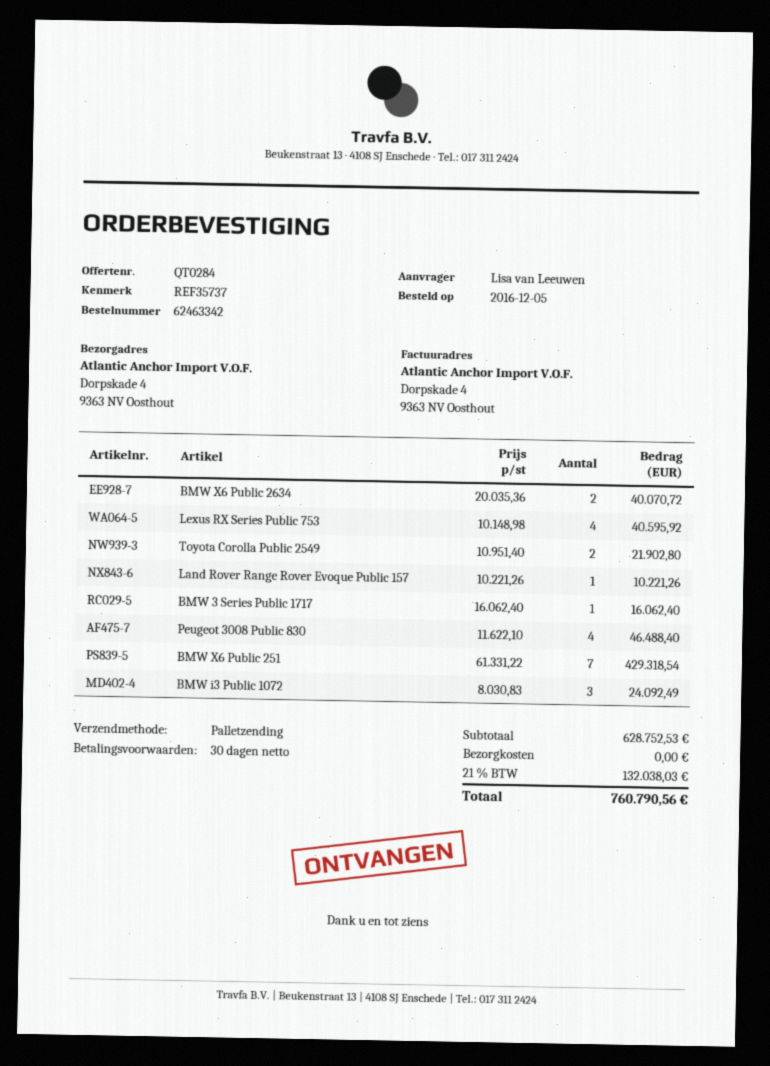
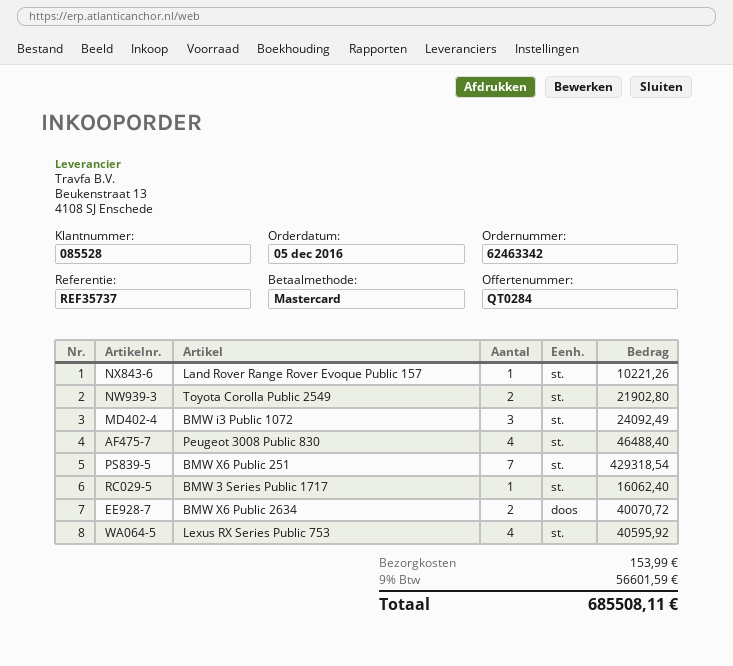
shipping: 0.00 -> 153.99
tax: 21% = 132038.03 -> 9% = 56601.59
total: 760790.56 -> 685508.11

